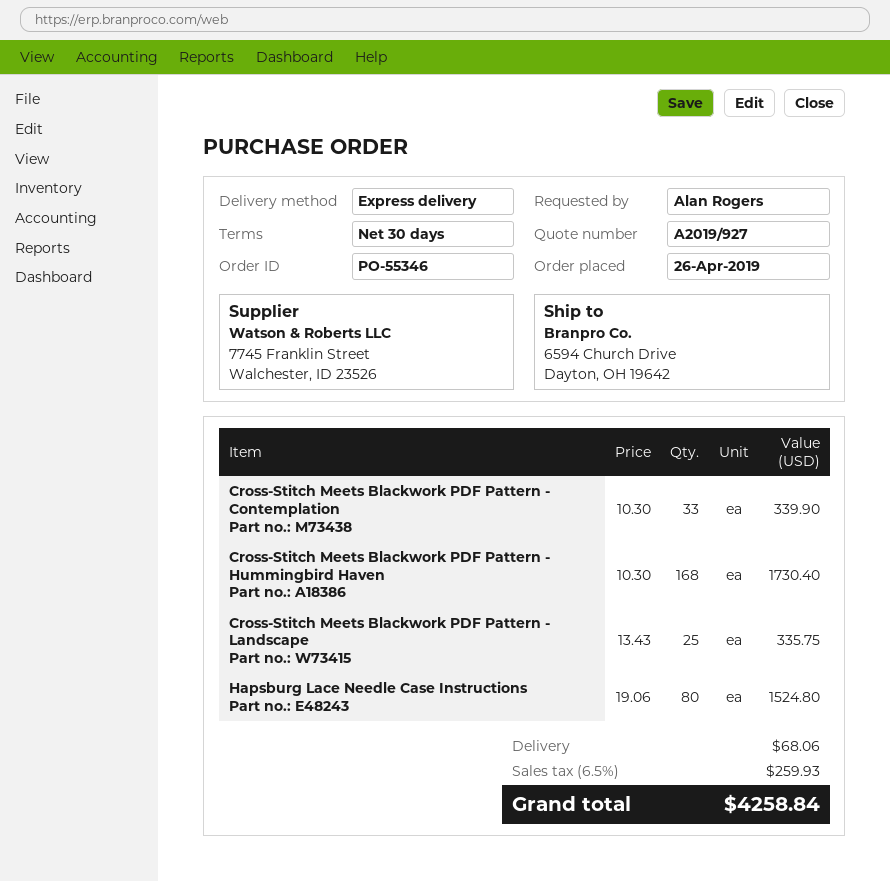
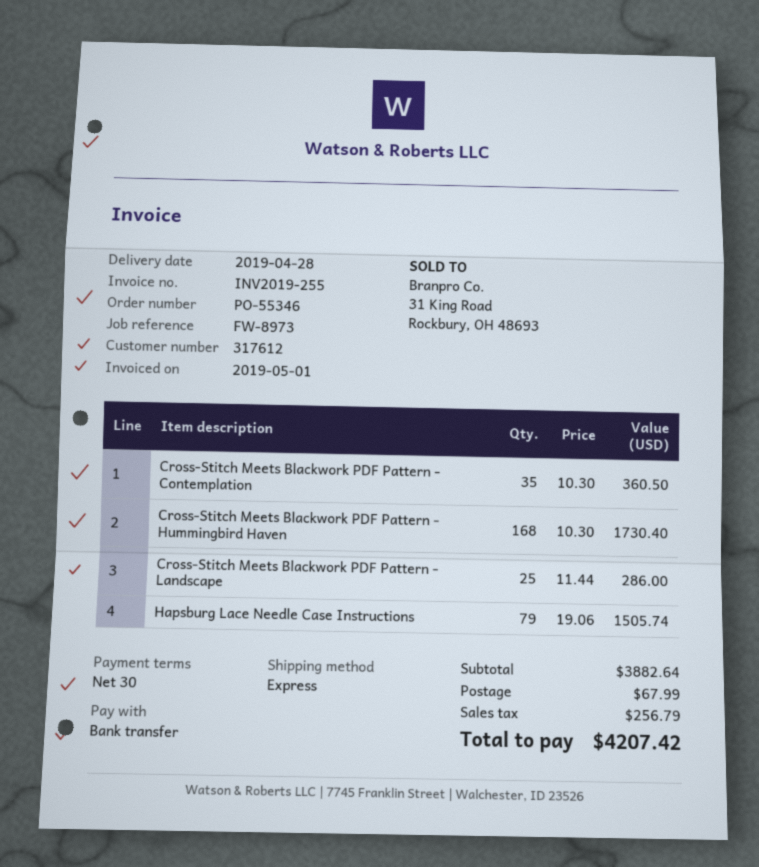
Cross-Stitch Meets Blackwork PDF Pattern - Contemplation: 33 x 10.30 = 339.90 -> 35 x 10.30 = 360.50
Cross-Stitch Meets Blackwork PDF Pattern - Landscape: 25 x 13.43 = 335.75 -> 25 x 11.44 = 286.00
Hapsburg Lace Needle Case Instructions: 80 x 19.06 = 1524.80 -> 79 x 19.06 = 1505.74
shipping: 68.06 -> 67.99
tax: 259.93 -> 256.79
total: 4258.84 -> 4207.42

